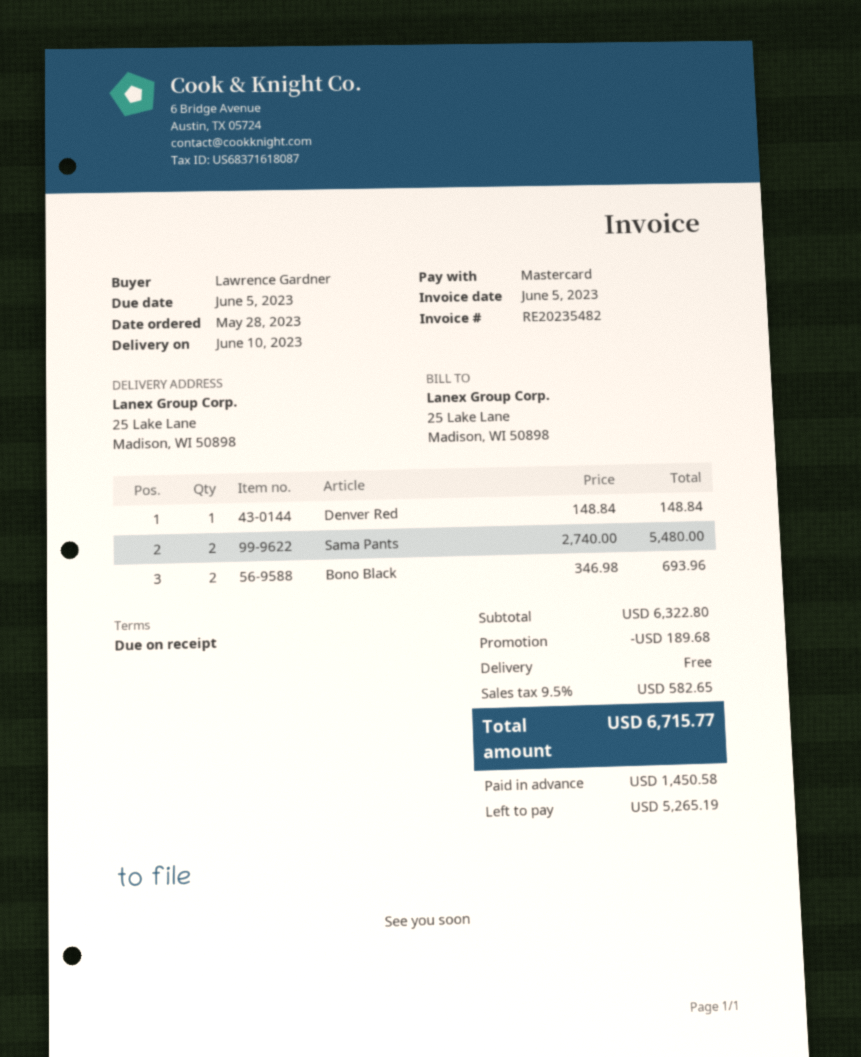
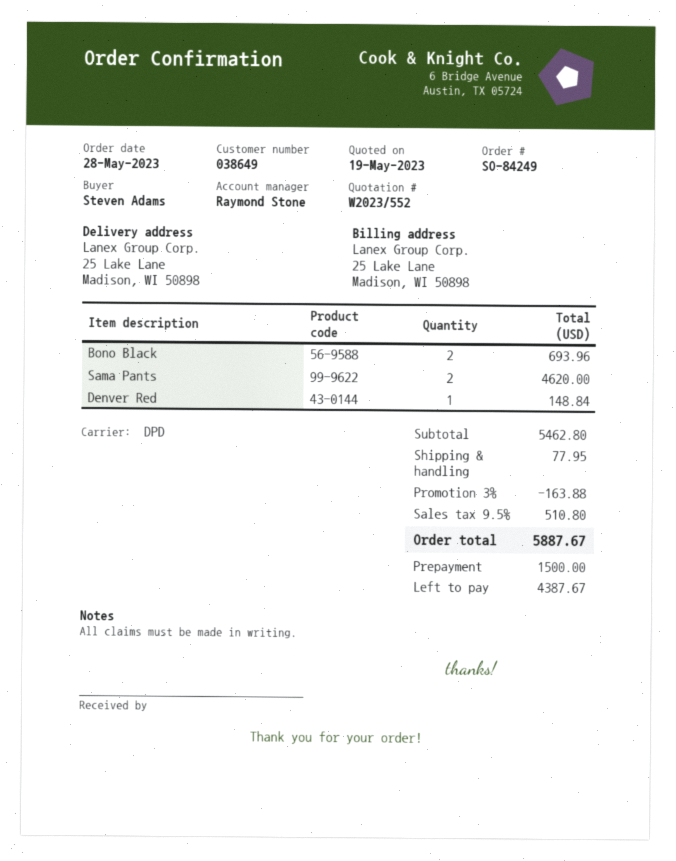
ordered by: Lawrence Gardner -> Steven Adams
Sama Pants: 2 for 5480.00 -> 2 for 4620.00
subtotal: 6322.80 -> 5462.80
discount: 189.68 -> 163.88
shipping: 0.00 -> 77.95
tax: 9.5% = 582.65 -> 9.5% = 510.80
total: 6715.77 -> 5887.67
deposit: 1450.58 -> 1500.00
balance: 5265.19 -> 4387.67

